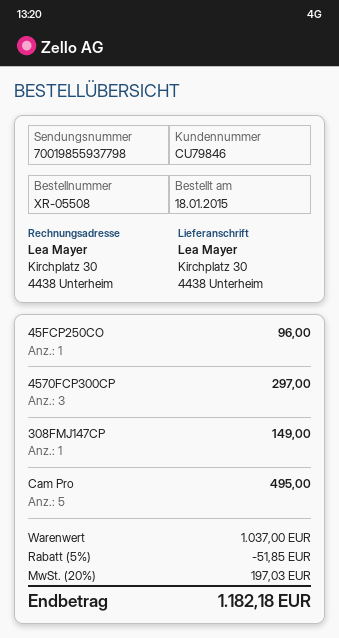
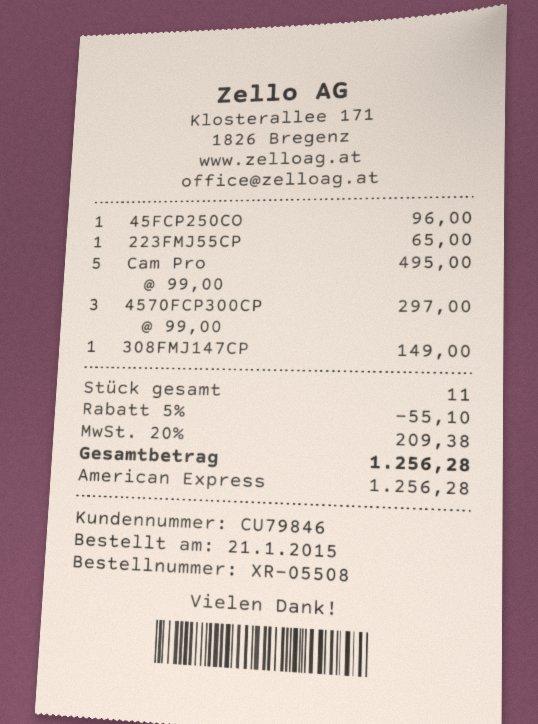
order date: 2015-01-18 -> 2015-01-21
223FMJ55CP: none -> 1 for 65.00
discount: 5% = 51.85 -> 5% = 55.10
tax: 20% = 197.03 -> 20% = 209.38
total: 1182.18 -> 1256.28

